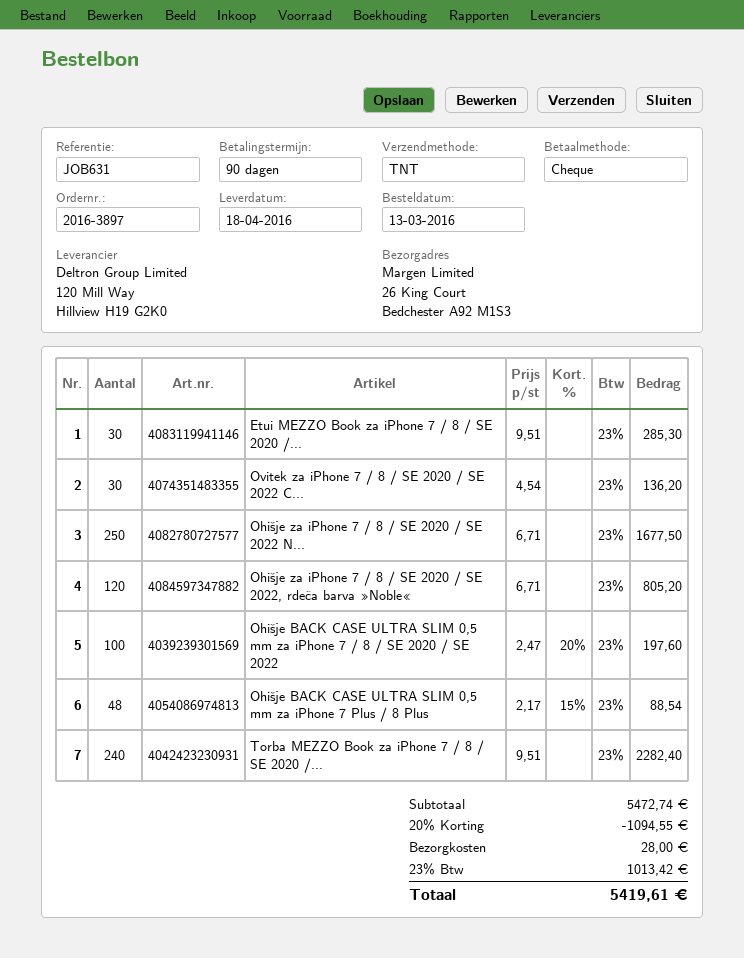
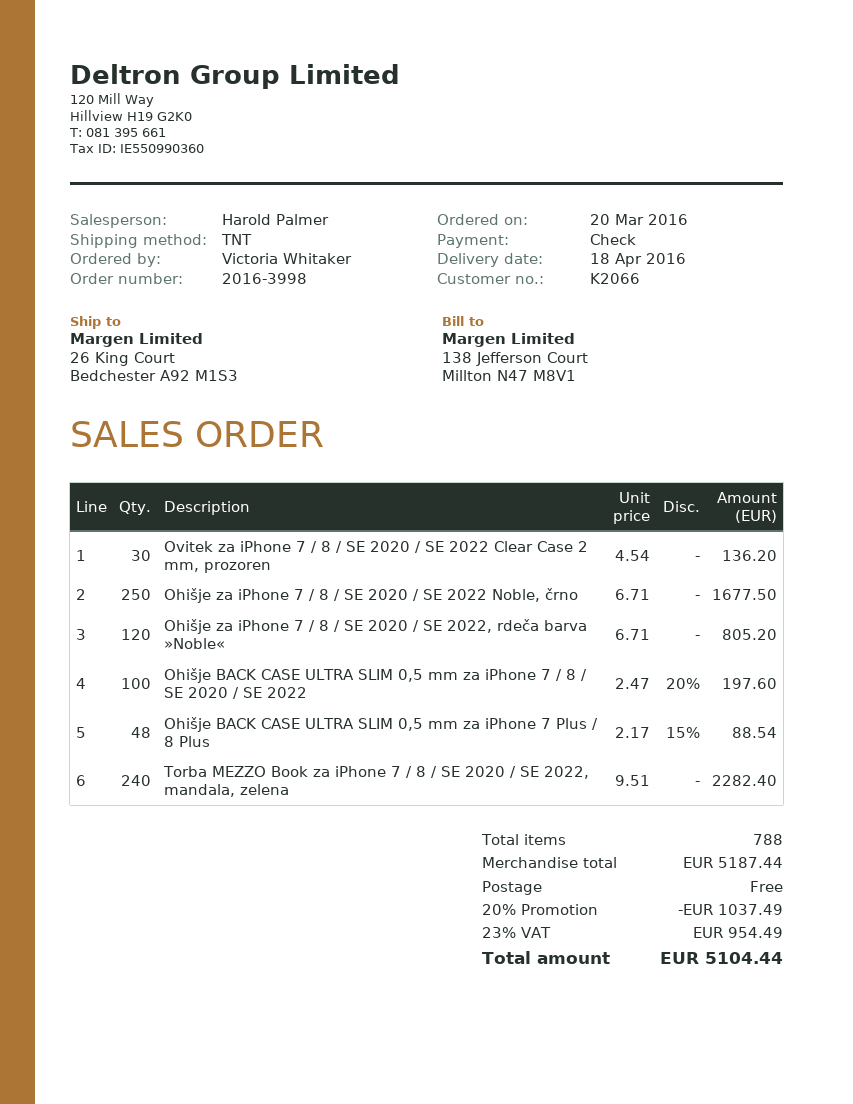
order number: 2016-3897 -> 2016-3998
order date: 2016-03-13 -> 2016-03-20
Etui MEZZO Book za iPhone 7 / 8 / SE 2020 /...: 30 x 9.51 = 285.30 -> none
subtotal: 5472.74 -> 5187.44
discount: 20% = 1094.55 -> 20% = 1037.49
shipping: 28.00 -> 0.00
tax: 23% = 1013.42 -> 23% = 954.49
total: 5419.61 -> 5104.44

